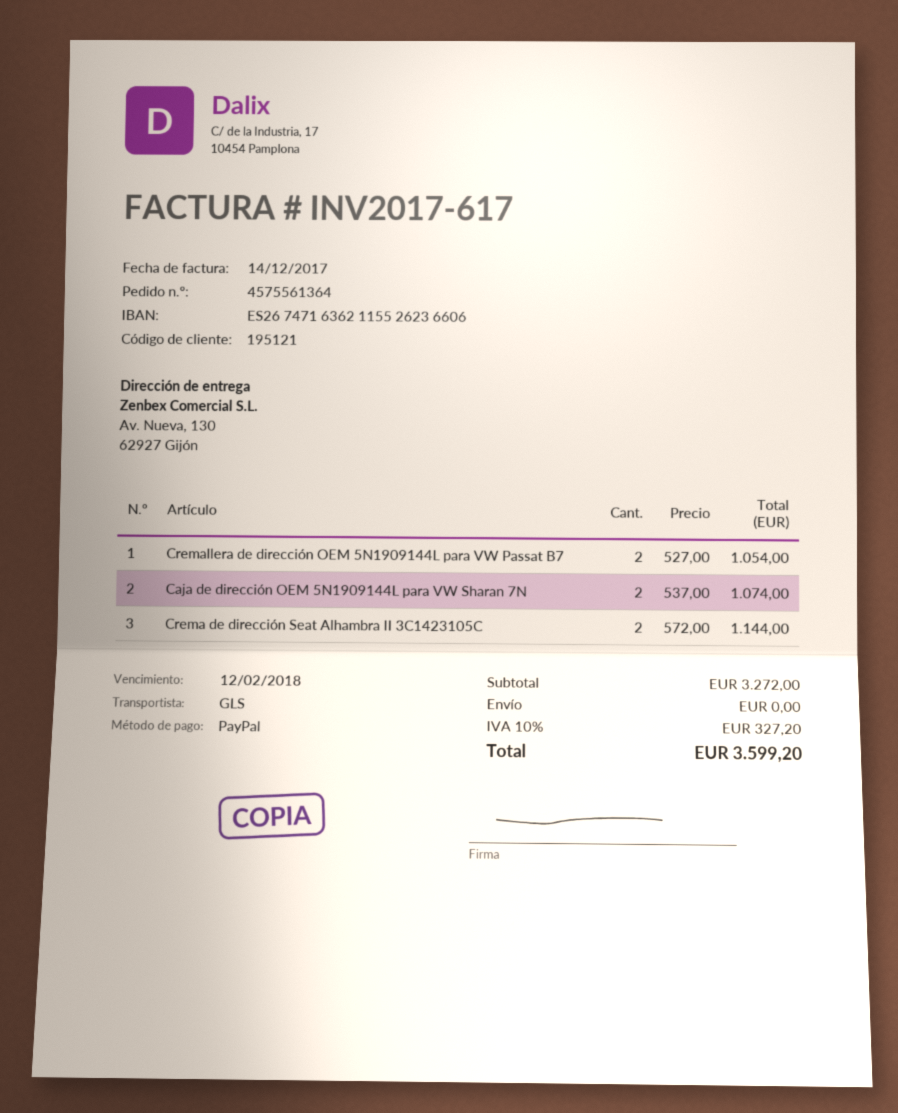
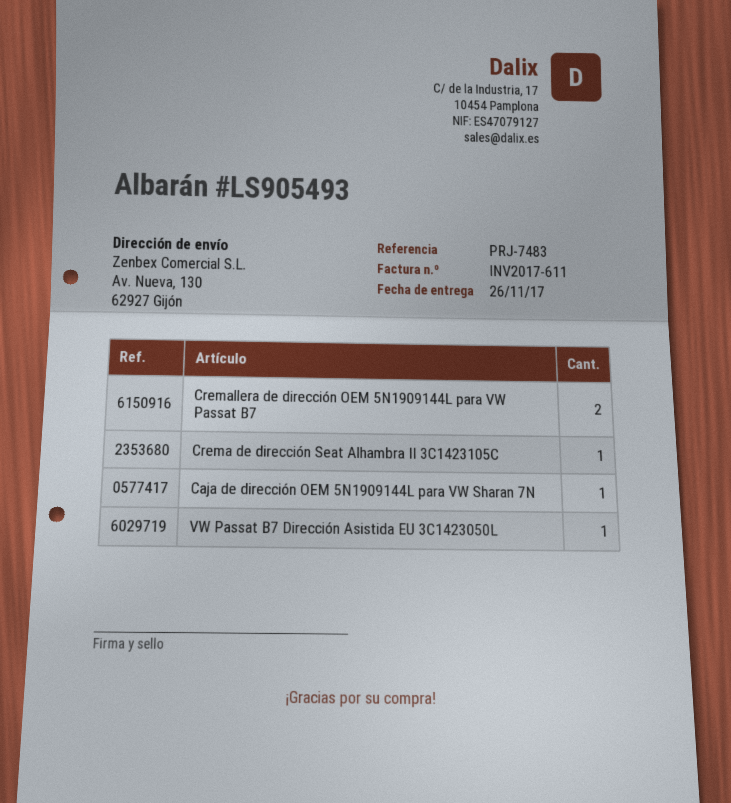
invoice number: INV2017-617 -> INV2017-611
Caja de dirección OEM 5N1909144L para VW Sharan 7N: 2 -> 1
Crema de dirección Seat Alhambra II 3C1423105C: 2 -> 1
VW Passat B7 Dirección Asistida EU 3C1423050L: none -> 1

